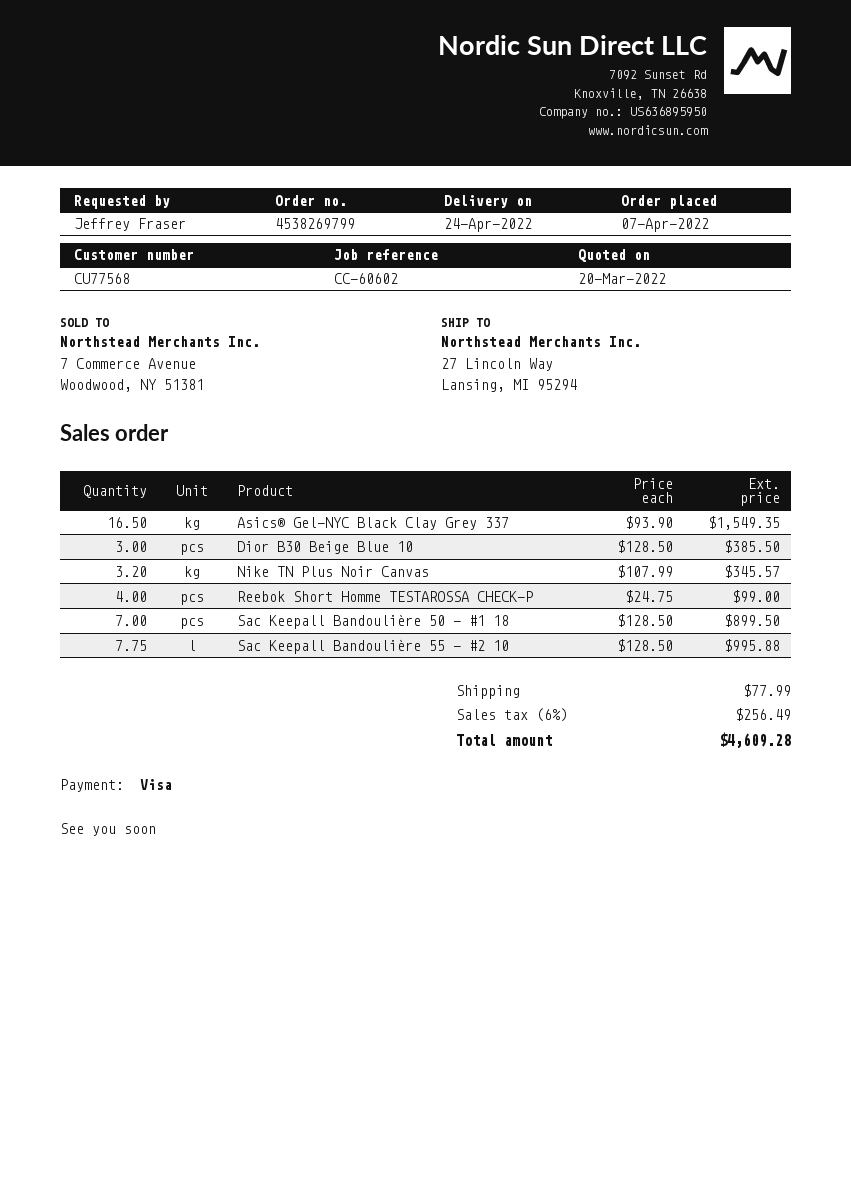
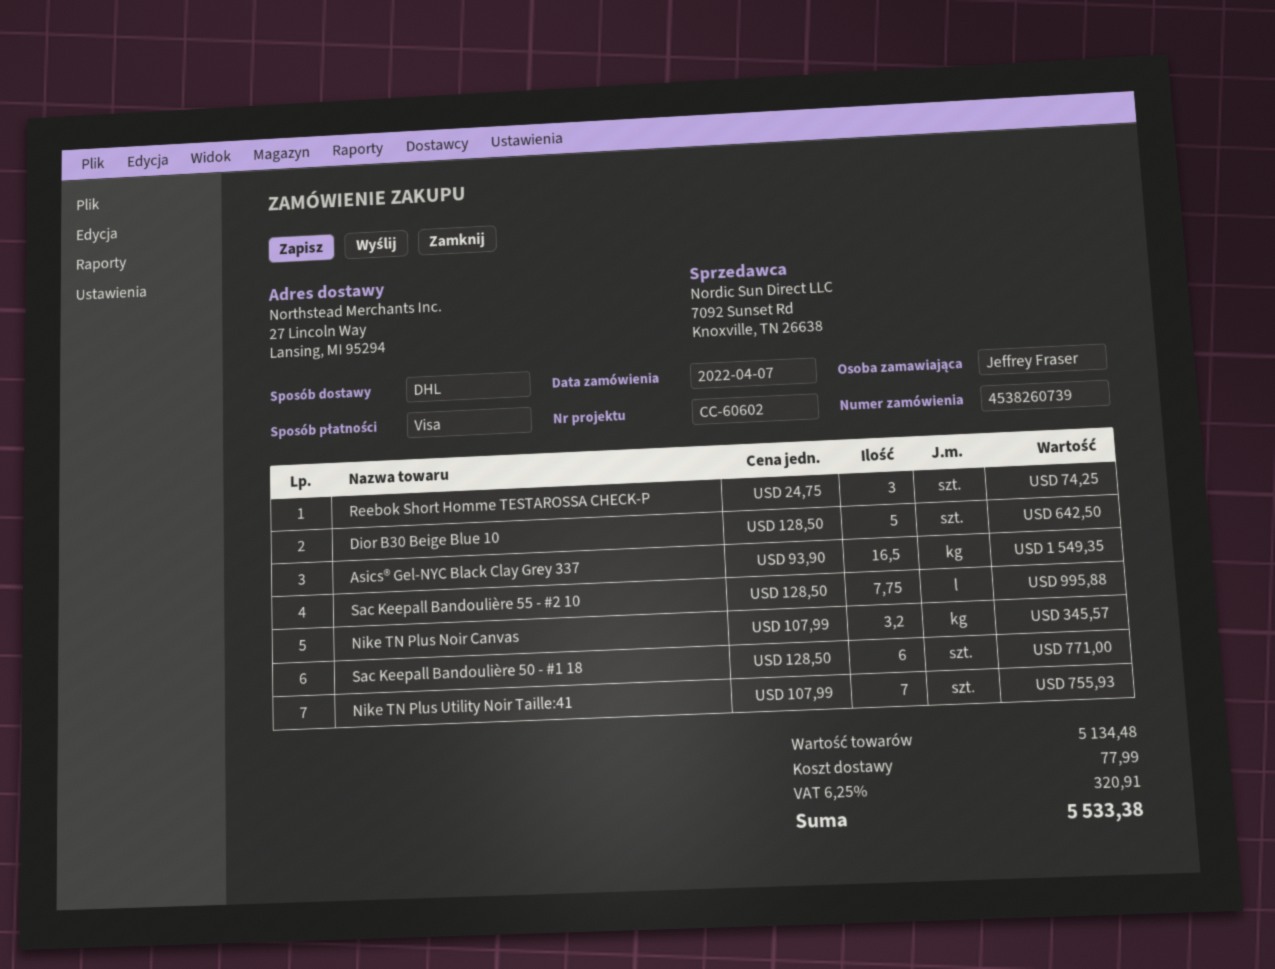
order number: 4538269799 -> 4538260739
Dior B30 Beige Blue 10: 3 x 128.50 = 385.50 -> 5 x 128.50 = 642.50
Reebok Short Homme TESTAROSSA CHECK-P: 4 x 24.75 = 99.00 -> 3 x 24.75 = 74.25
Sac Keepall Bandoulière 50 - #1 18: 7 x 128.50 = 899.50 -> 6 x 128.50 = 771.00
Nike TN Plus Utility Noir Taille:41: none -> 7 x 107.99 = 755.93
tax: 6% = 256.49 -> 6.25% = 320.91
total: 4609.28 -> 5533.38

